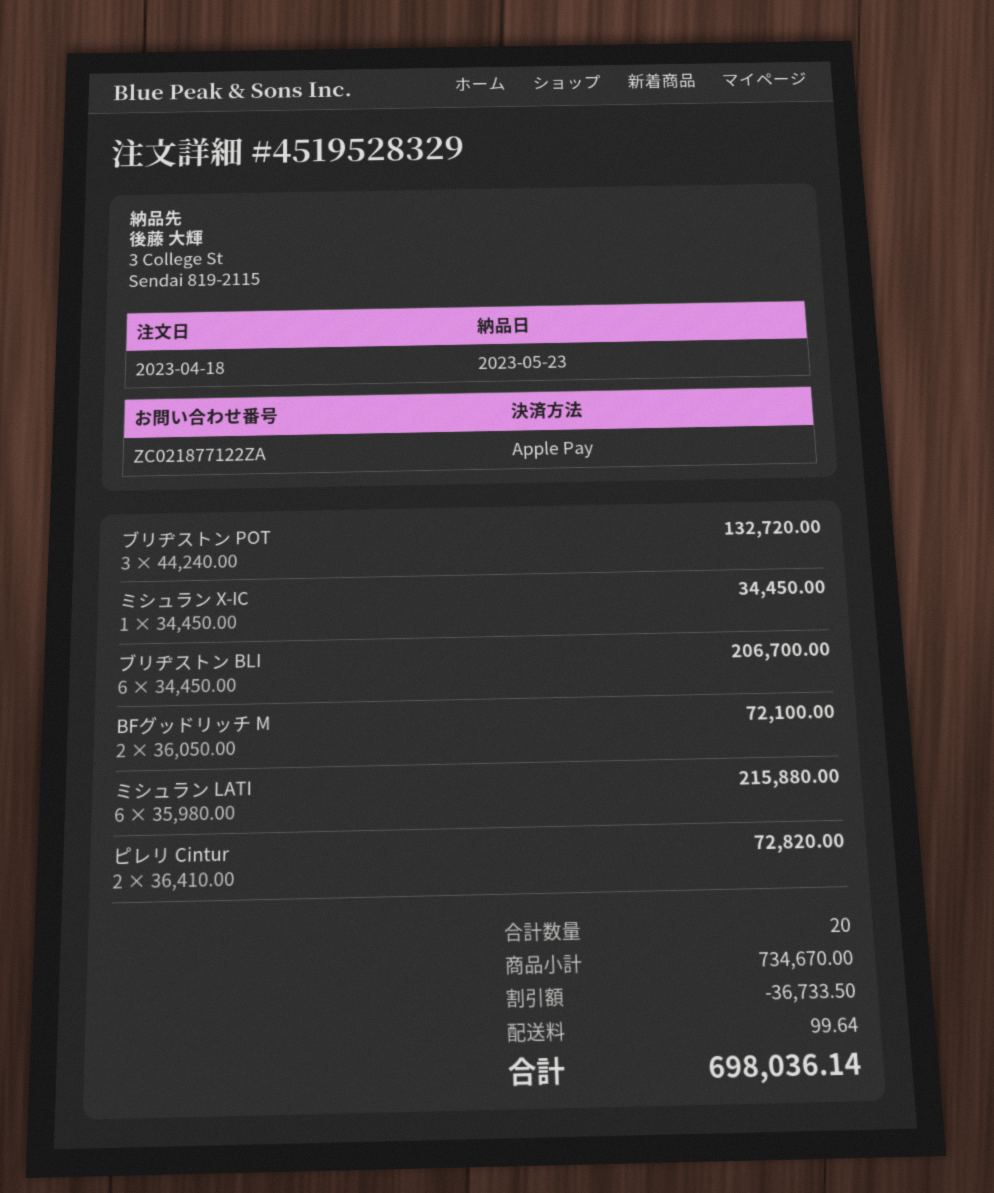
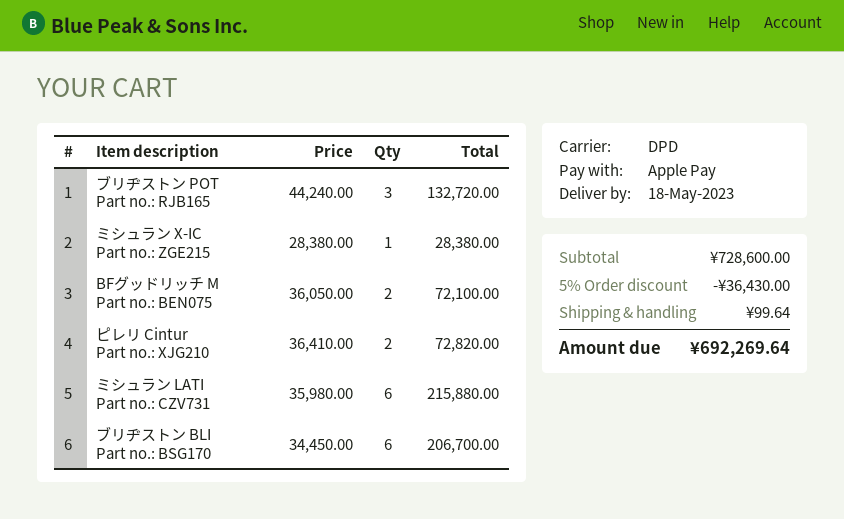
delivery date: 2023-05-23 -> 2023-05-18
ミシュラン X-IC: 1 x 34450.00 = 34450.00 -> 1 x 28380.00 = 28380.00
subtotal: 734670.00 -> 728600.00
discount: 36733.50 -> 36430.00
total: 698036.14 -> 692269.64

